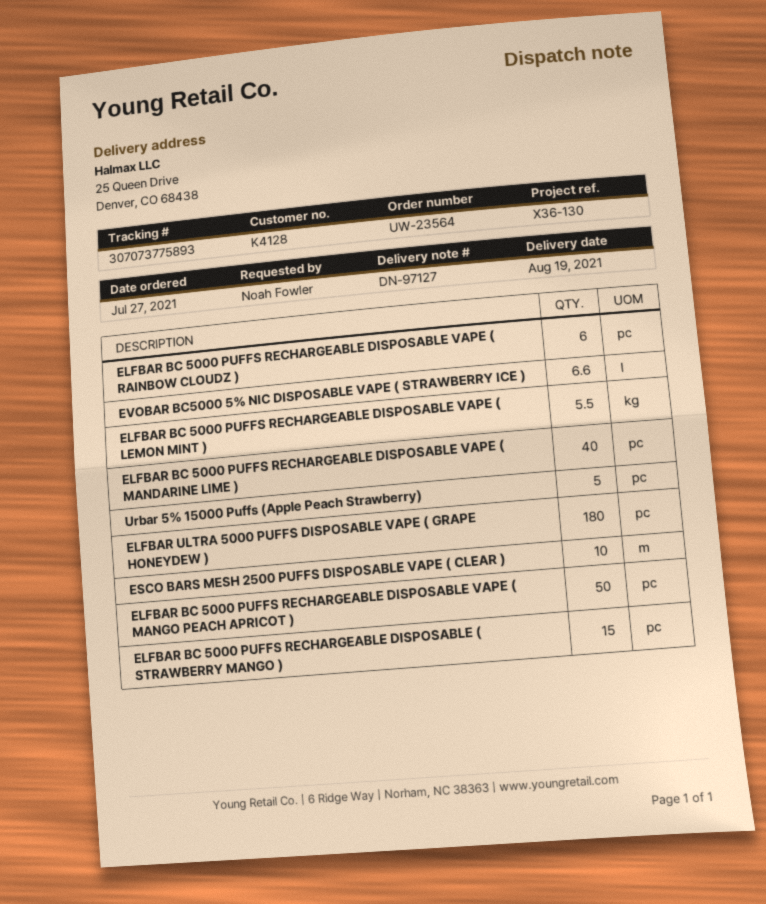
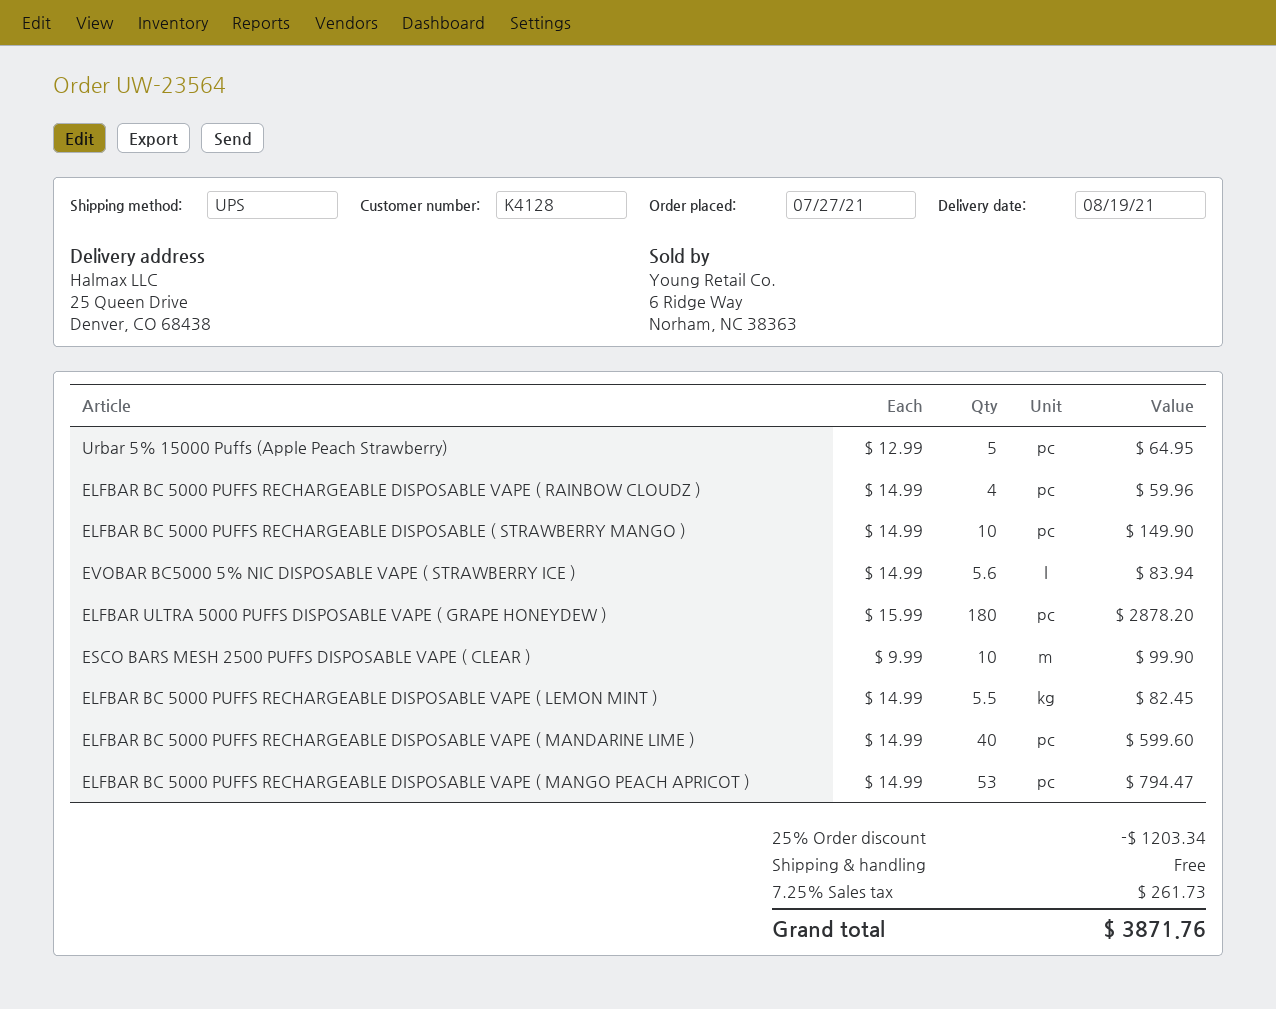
ELFBAR BC 5000 PUFFS RECHARGEABLE DISPOSABLE VAPE ( RAINBOW CLOUDZ ): 6 -> 4
EVOBAR BC5000 5% NIC DISPOSABLE VAPE ( STRAWBERRY ICE ): 6.6 -> 5.6
ELFBAR BC 5000 PUFFS RECHARGEABLE DISPOSABLE VAPE ( MANGO PEACH APRICOT ): 50 -> 53
ELFBAR BC 5000 PUFFS RECHARGEABLE DISPOSABLE ( STRAWBERRY MANGO ): 15 -> 10

